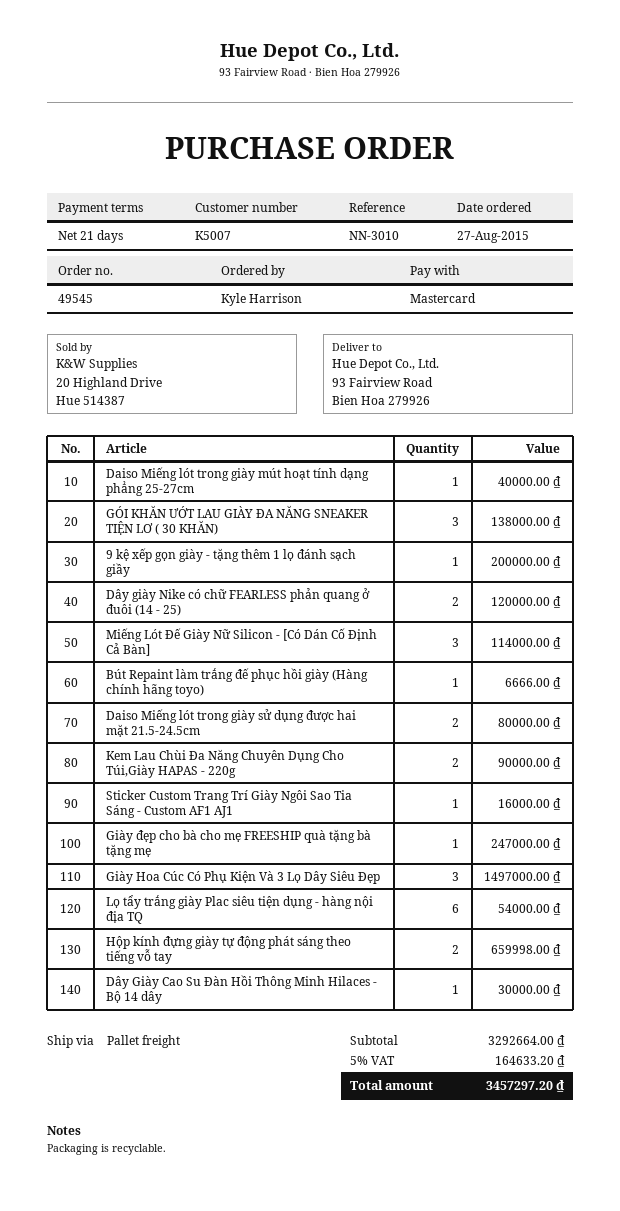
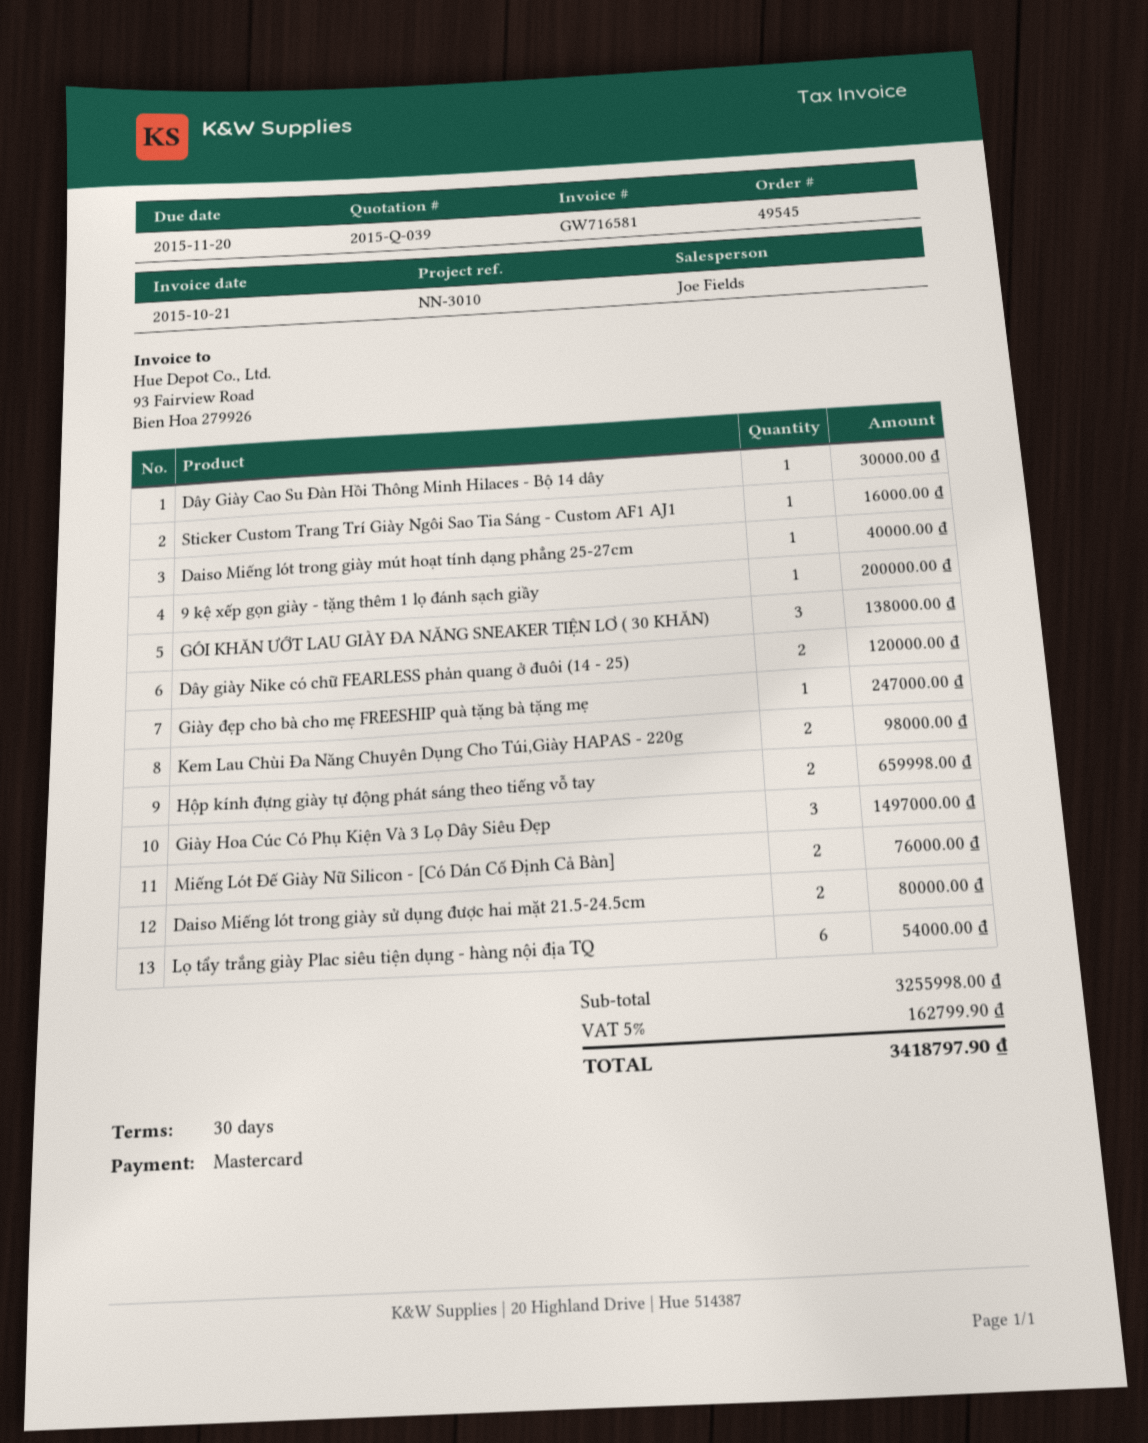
payment terms: 21 days -> 30 days
Miếng Lót Đế Giày Nữ Silicon - [Có Dán Cố Định Cả Bàn]: 3 for 114000.00 -> 2 for 76000.00
Bút Repaint làm trắng đế phục hồi giày (Hàng chính hãng toyo): 1 for 6666.00 -> none
Kem Lau Chùi Đa Năng Chuyên Dụng Cho Túi,Giày HAPAS - 220g: 2 for 90000.00 -> 2 for 98000.00
subtotal: 3292664.00 -> 3255998.00
tax: 5% = 164633.20 -> 5% = 162799.90
total: 3457297.20 -> 3418797.90

